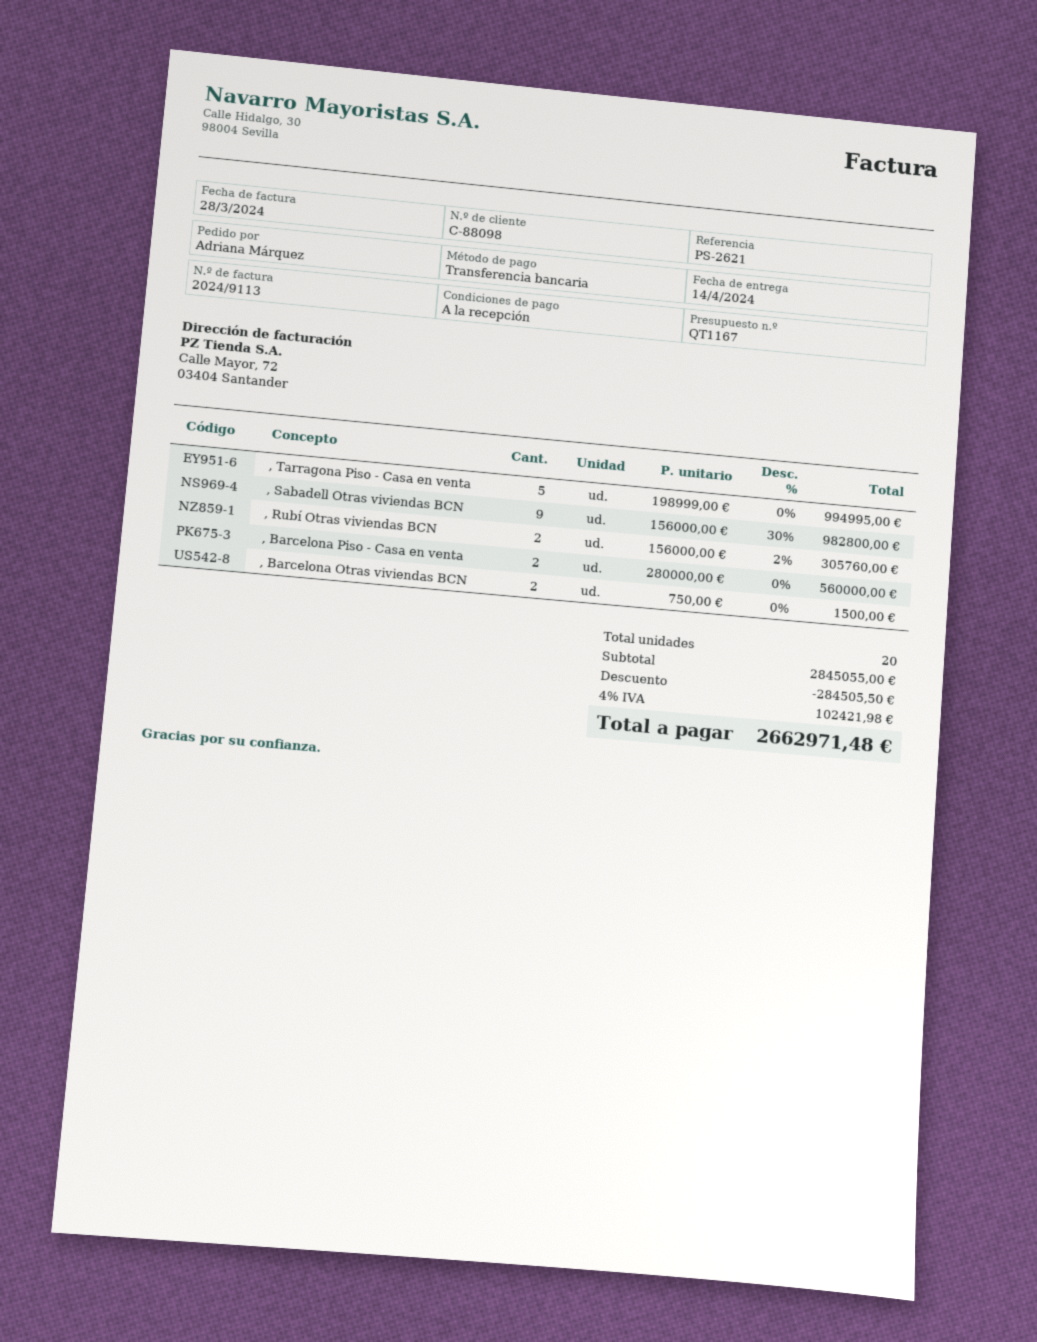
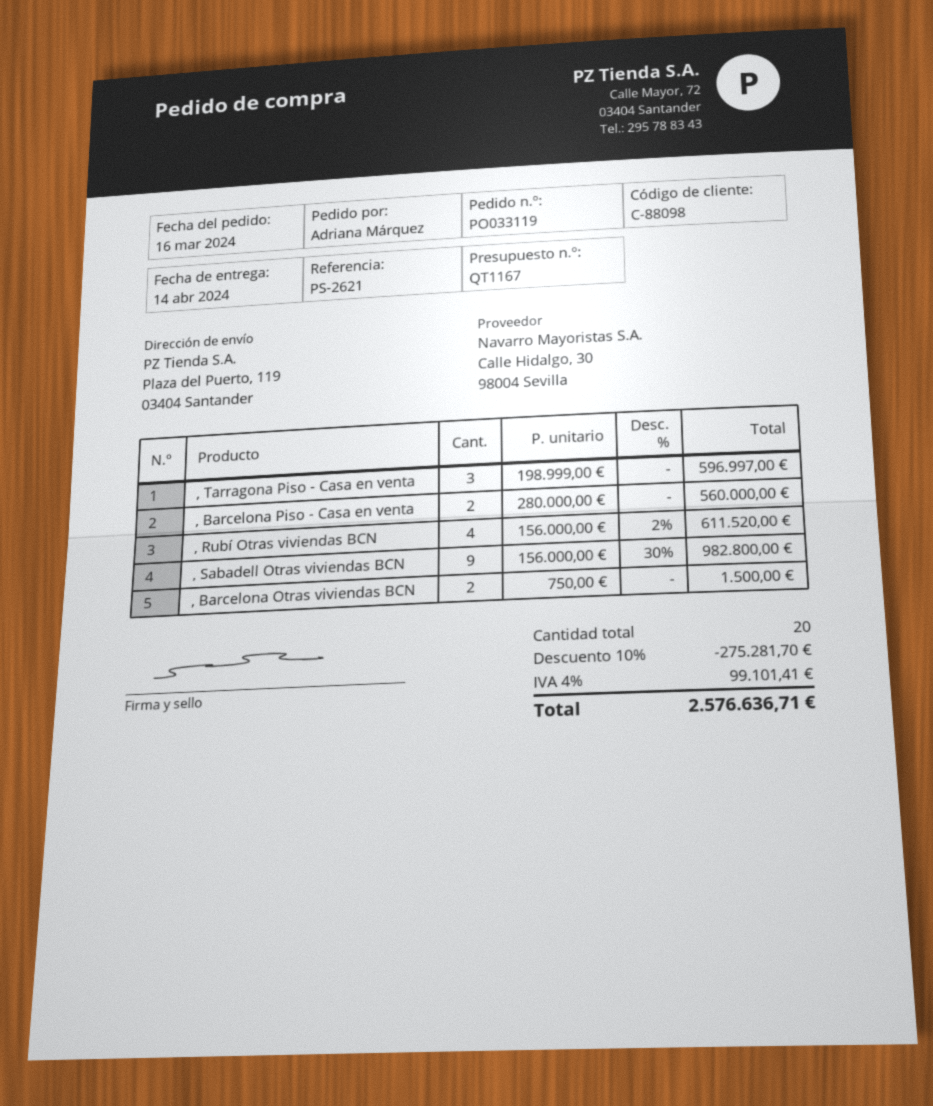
, Tarragona Piso - Casa en venta: 5 x 198999.00 = 994995.00 -> 3 x 198999.00 = 596997.00
, Rubí Otras viviendas BCN: 2 x 156000.00 - 2% = 305760.00 -> 4 x 156000.00 - 2% = 611520.00
discount: 284505.50 -> 275281.70
tax: 4% = 102421.98 -> 4% = 99101.41
total: 2662971.48 -> 2576636.71

